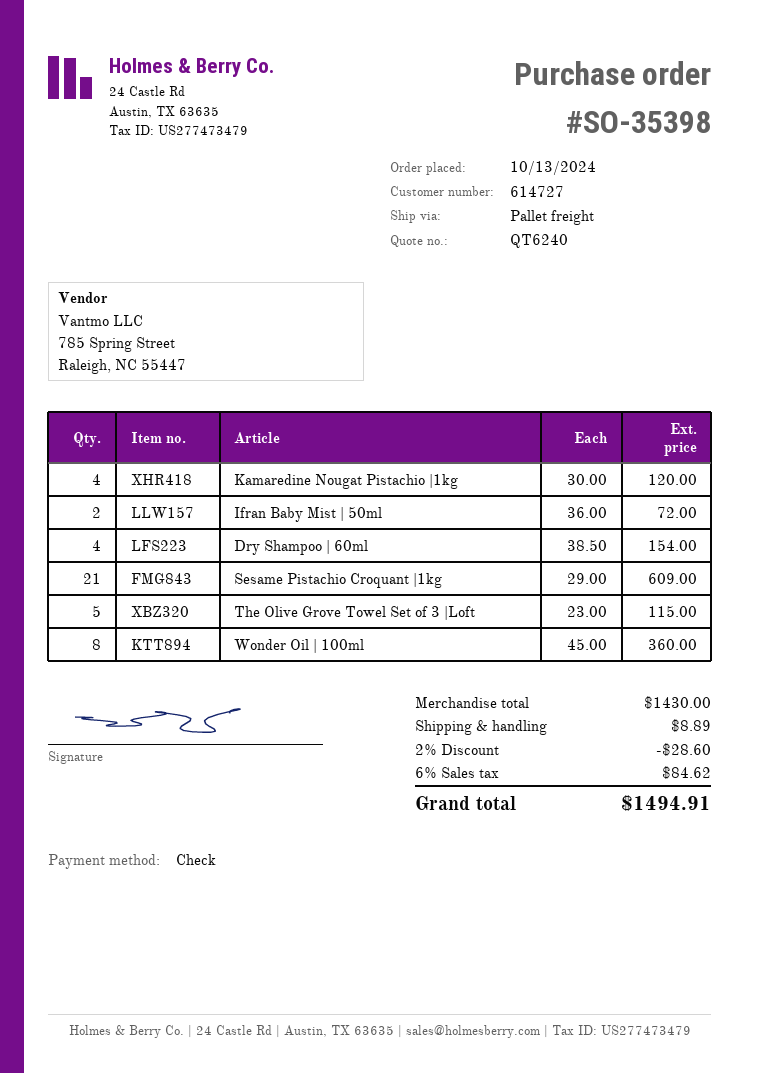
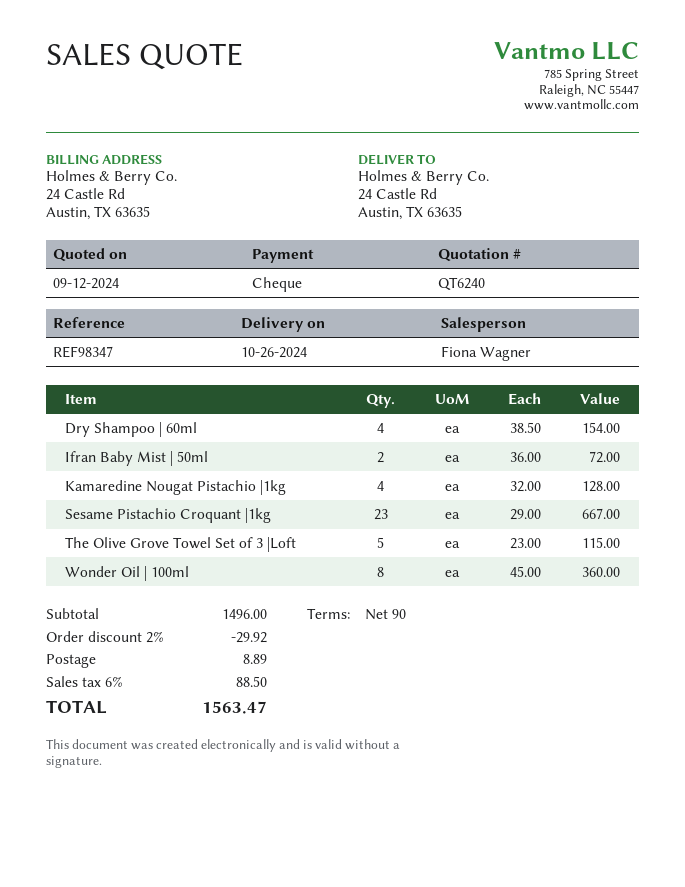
Kamaredine Nougat Pistachio |1kg: 4 x 30.00 = 120.00 -> 4 x 32.00 = 128.00
Sesame Pistachio Croquant |1kg: 21 x 29.00 = 609.00 -> 23 x 29.00 = 667.00
subtotal: 1430.00 -> 1496.00
discount: 2% = 28.60 -> 2% = 29.92
tax: 6% = 84.62 -> 6% = 88.50
total: 1494.91 -> 1563.47

